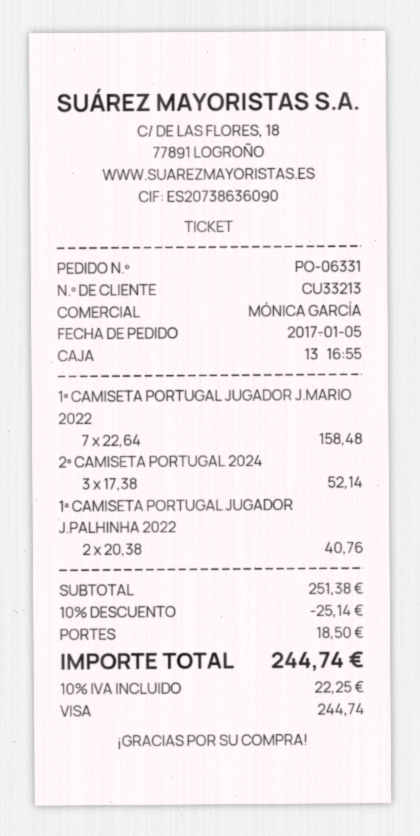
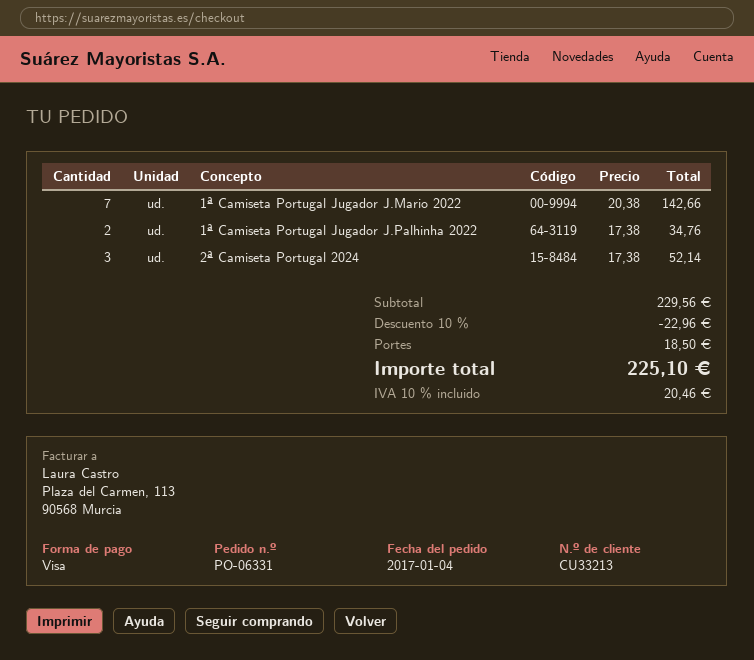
order date: 2017-01-05 -> 2017-01-04
1ª CAMISETA PORTUGAL JUGADOR J.MARIO 2022: 7 x 22.64 = 158.48 -> 7 x 20.38 = 142.66
1ª CAMISETA PORTUGAL JUGADOR J.PALHINHA 2022: 2 x 20.38 = 40.76 -> 2 x 17.38 = 34.76
subtotal: 251.38 -> 229.56
discount: 10% = 25.14 -> 10% = 22.96
tax: 10% = 22.25 -> 10% = 20.46
total: 244.74 -> 225.10

